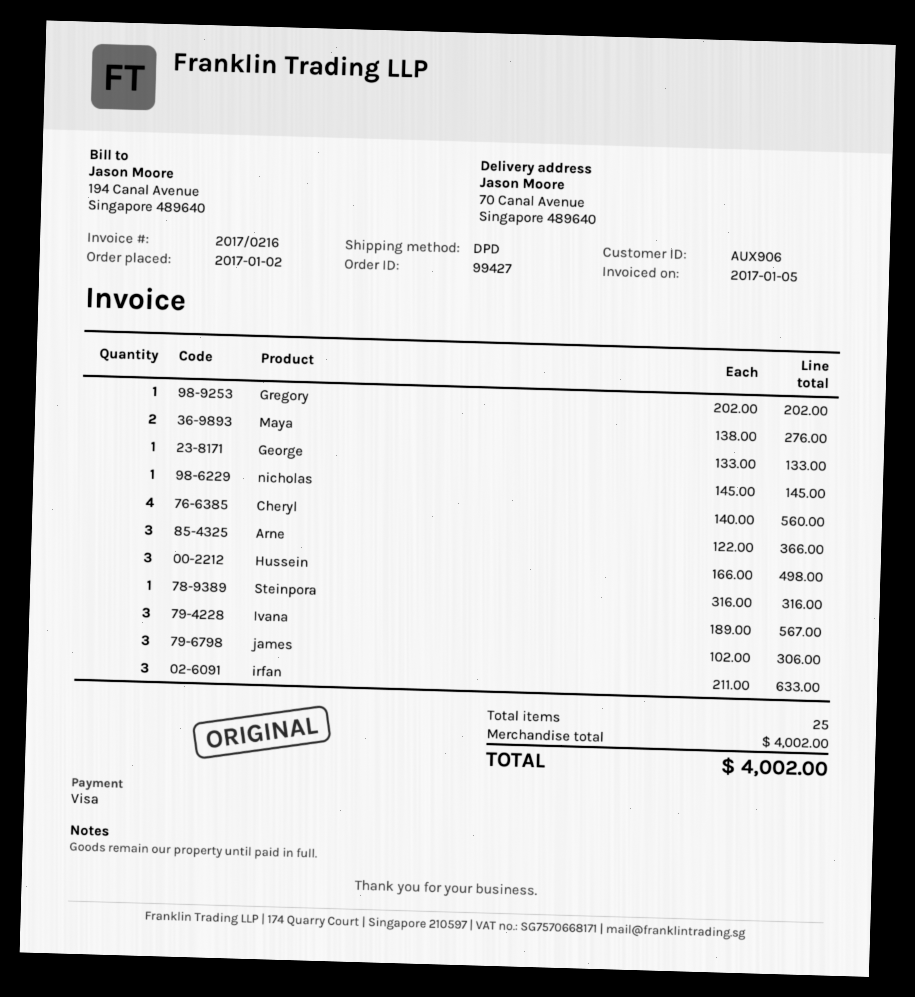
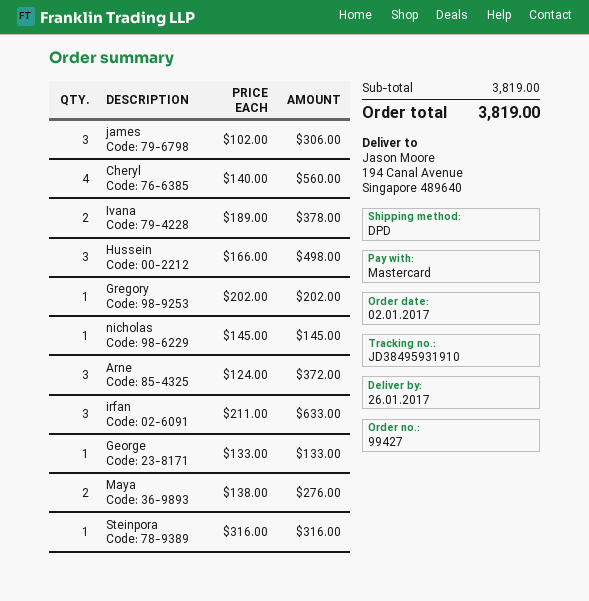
payment method: Visa -> Mastercard
ship to: 70 Canal Avenue, Singapore 489640 -> 194 Canal Avenue, Singapore 489640
Arne: 3 x 122.00 = 366.00 -> 3 x 124.00 = 372.00
Ivana: 3 x 189.00 = 567.00 -> 2 x 189.00 = 378.00
subtotal: 4002.00 -> 3819.00
total: 4002.00 -> 3819.00

